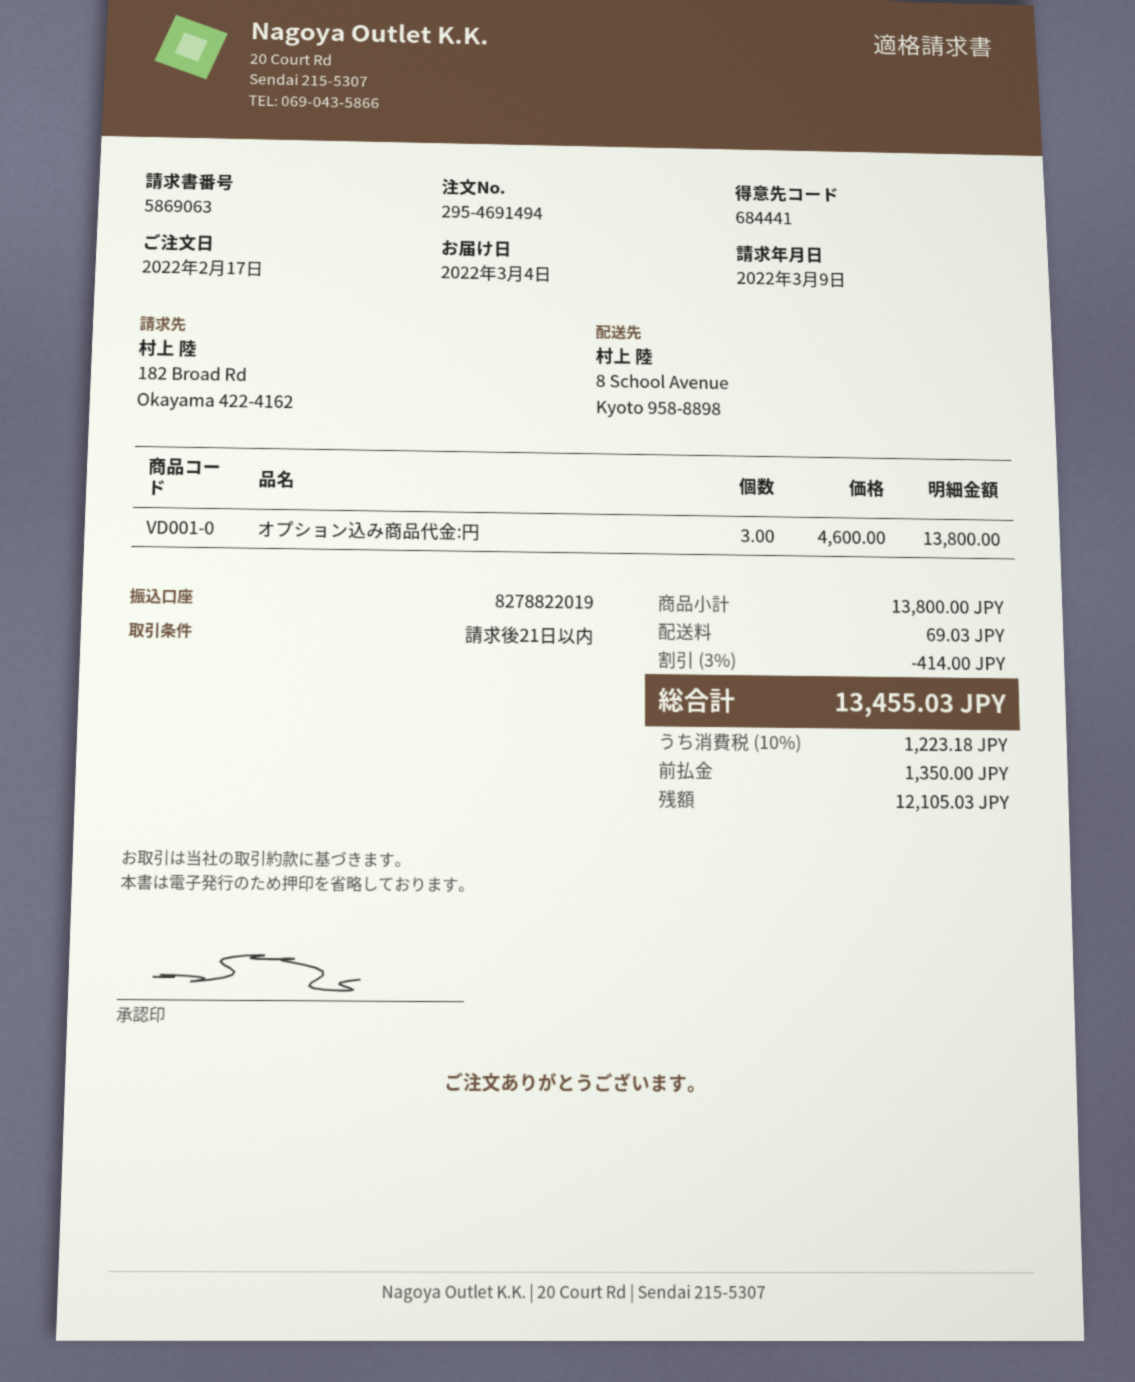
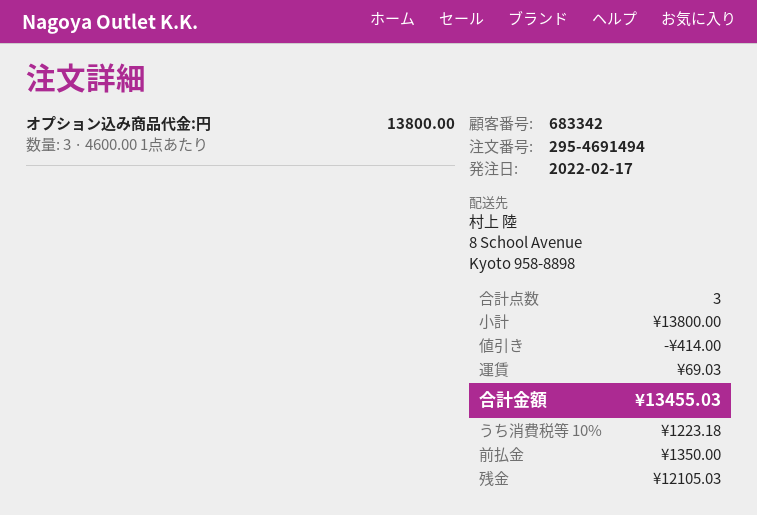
customer number: 684441 -> 683342

